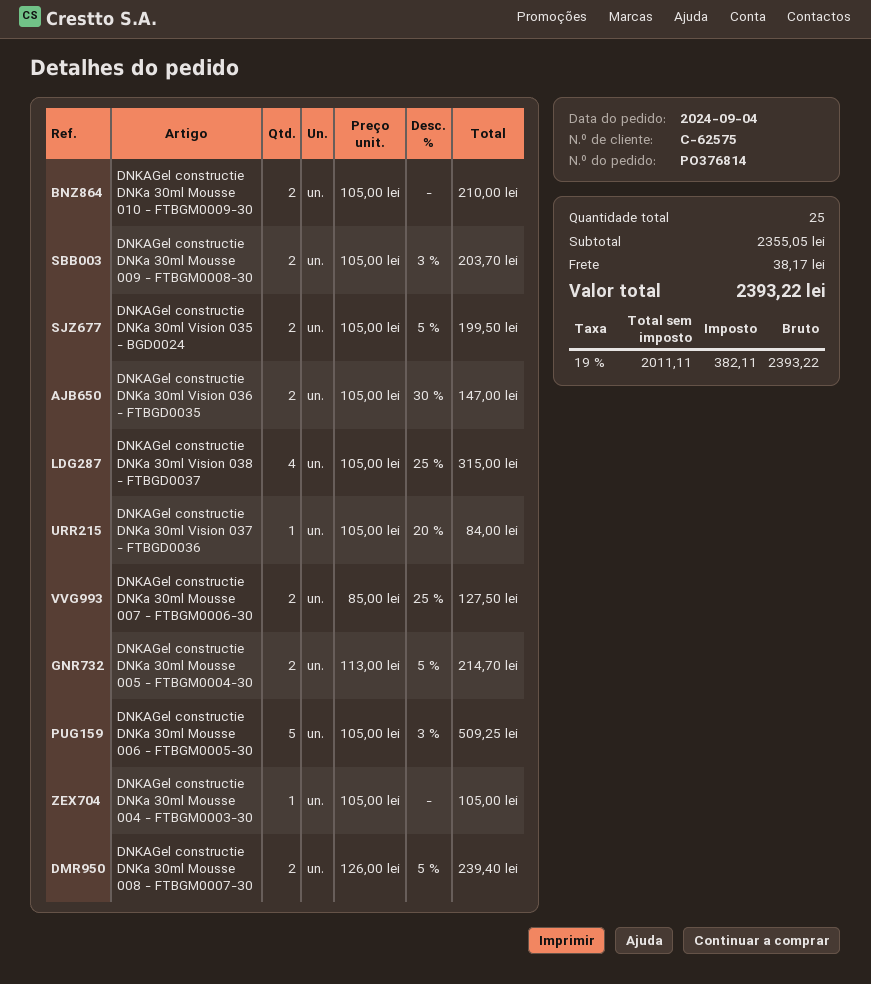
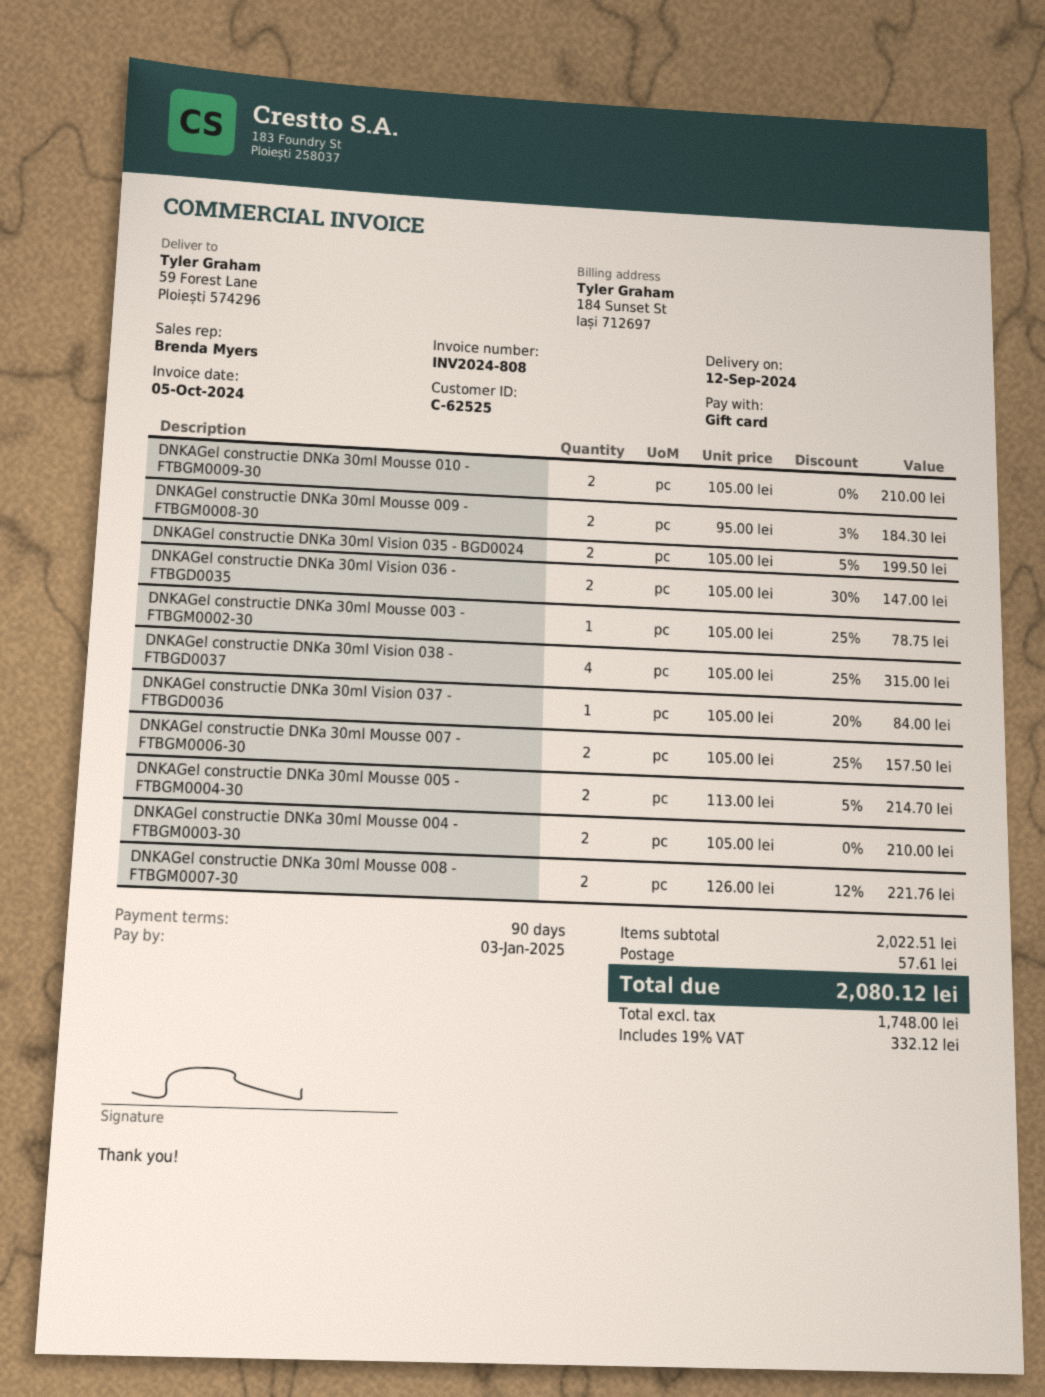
customer number: C-62575 -> C-62525
DNKAGel constructie DNKa 30ml Mousse 009 - FTBGM0008-30: 2 x 105.00 - 3% = 203.70 -> 2 x 95.00 - 3% = 184.30
DNKAGel constructie DNKa 30ml Mousse 007 - FTBGM0006-30: 2 x 85.00 - 25% = 127.50 -> 2 x 105.00 - 25% = 157.50
DNKAGel constructie DNKa 30ml Mousse 006 - FTBGM0005-30: 5 x 105.00 - 3% = 509.25 -> none
DNKAGel constructie DNKa 30ml Mousse 004 - FTBGM0003-30: 1 x 105.00 = 105.00 -> 2 x 105.00 = 210.00
DNKAGel constructie DNKa 30ml Mousse 008 - FTBGM0007-30: 2 x 126.00 - 5% = 239.40 -> 2 x 126.00 - 12% = 221.76
DNKAGel constructie DNKa 30ml Mousse 003 - FTBGM0002-30: none -> 1 x 105.00 - 25% = 78.75
subtotal: 2355.05 -> 2022.51
shipping: 38.17 -> 57.61
net: 2011.11 -> 1748.00
tax: 19% = 382.11 -> 19% = 332.12
total: 2393.22 -> 2080.12

